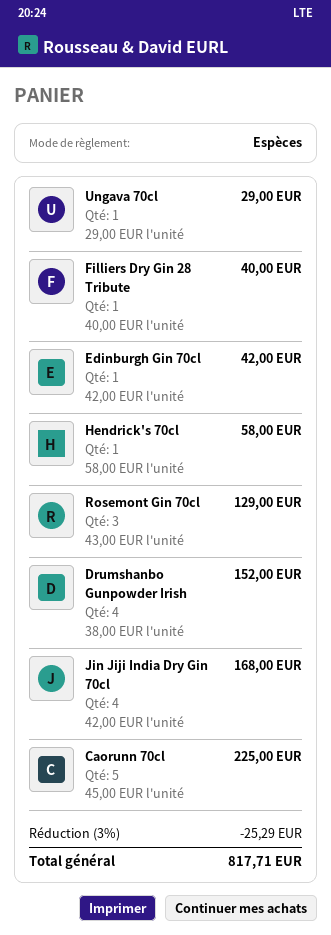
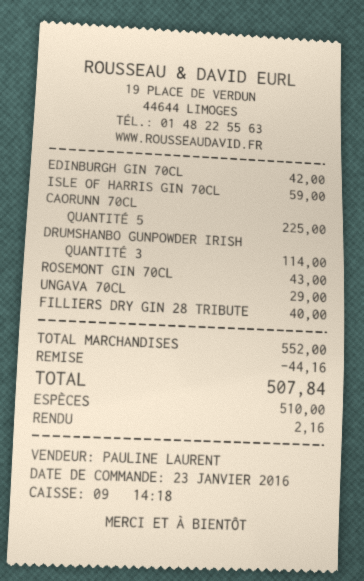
Hendrick's 70cl: 1 for 58.00 -> none
Rosemont Gin 70cl: 3 for 129.00 -> 1 for 43.00
Drumshanbo Gunpowder Irish: 4 for 152.00 -> 3 for 114.00
Jin Jiji India Dry Gin 70cl: 4 for 168.00 -> none
ISLE OF HARRIS GIN 70CL: none -> 1 for 59.00
discount: 25.29 -> 44.16
total: 817.71 -> 507.84

